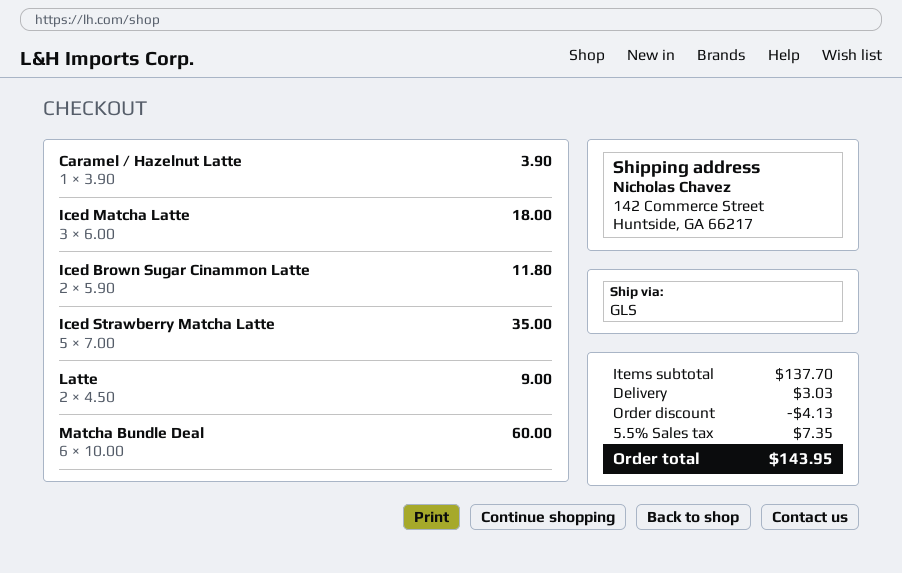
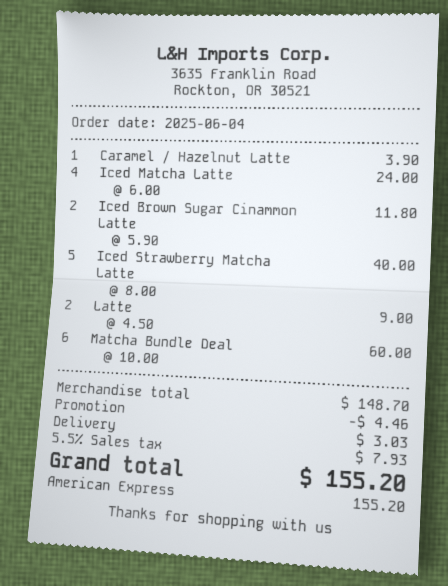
Iced Matcha Latte: 3 x 6.00 = 18.00 -> 4 x 6.00 = 24.00
Iced Strawberry Matcha Latte: 5 x 7.00 = 35.00 -> 5 x 8.00 = 40.00
subtotal: 137.70 -> 148.70
discount: 4.13 -> 4.46
tax: 5.5% = 7.35 -> 5.5% = 7.93
total: 143.95 -> 155.20

